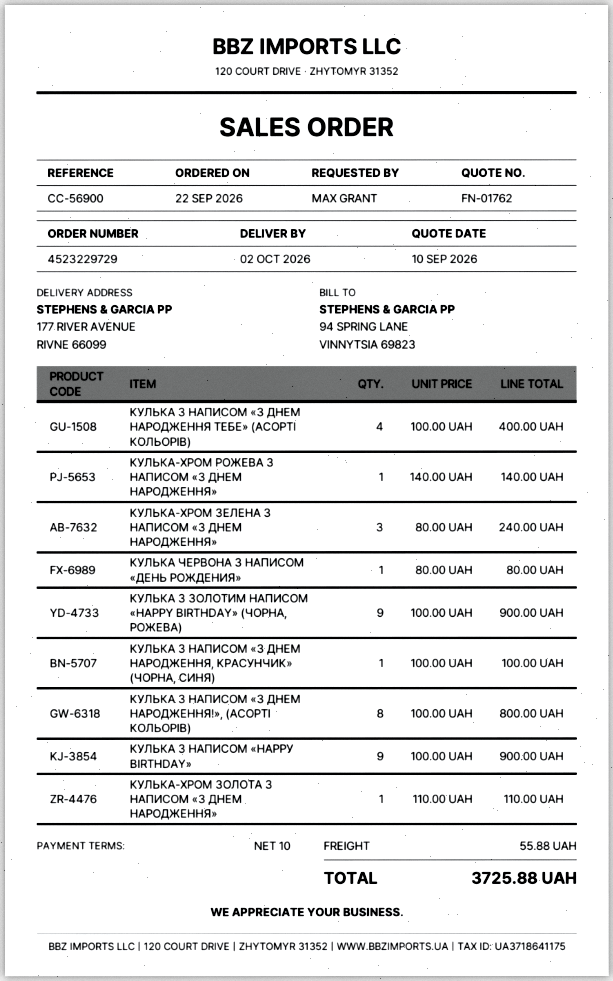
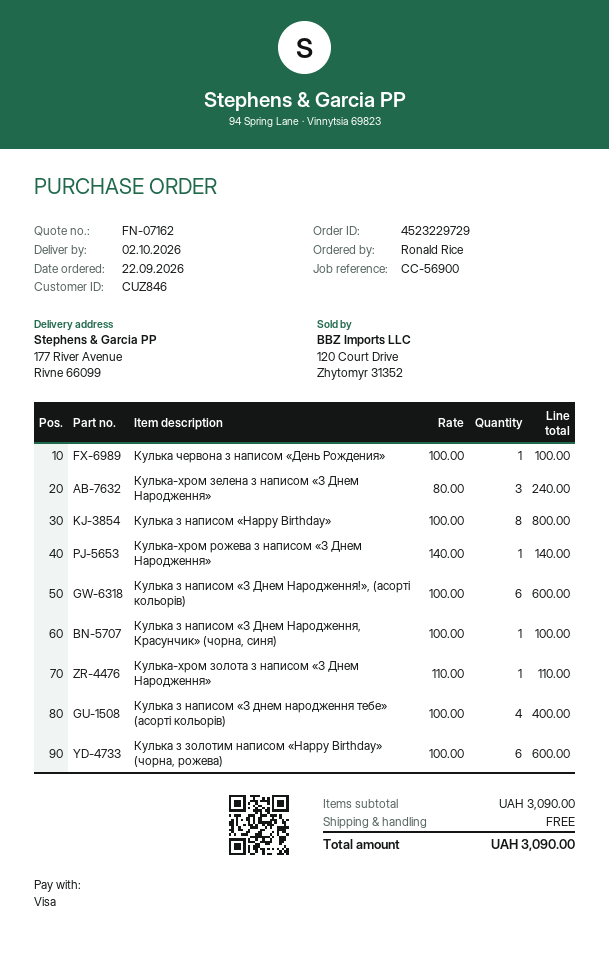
quote number: FN-01762 -> FN-07162
ordered by: MAX GRANT -> Ronald Rice
КУЛЬКА ЧЕРВОНА З НАПИСОМ «ДЕНЬ РОЖДЕНИЯ»: 1 x 80.00 = 80.00 -> 1 x 100.00 = 100.00
КУЛЬКА З ЗОЛОТИМ НАПИСОМ «HAPPY BIRTHDAY» (ЧОРНА, РОЖЕВА): 9 x 100.00 = 900.00 -> 6 x 100.00 = 600.00
КУЛЬКА З НАПИСОМ «З ДНЕМ НАРОДЖЕННЯ!», (АСОРТІ КОЛЬОРІВ): 8 x 100.00 = 800.00 -> 6 x 100.00 = 600.00
КУЛЬКА З НАПИСОМ «НАРРУ BIRTHDAY»: 9 x 100.00 = 900.00 -> 8 x 100.00 = 800.00
shipping: 55.88 -> 0.00
total: 3725.88 -> 3090.00

